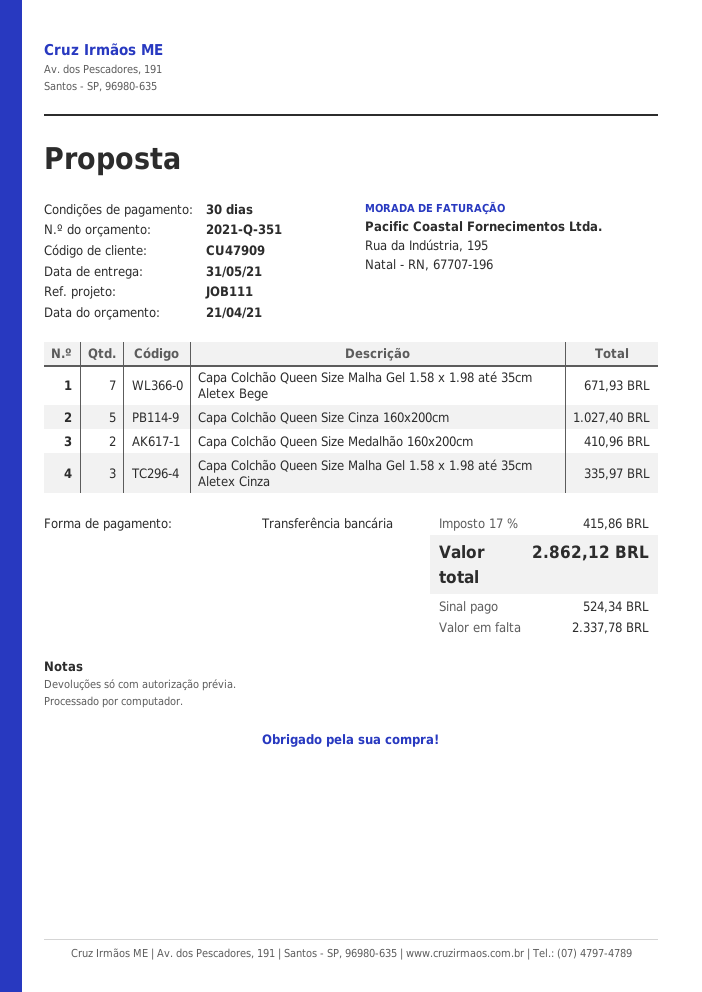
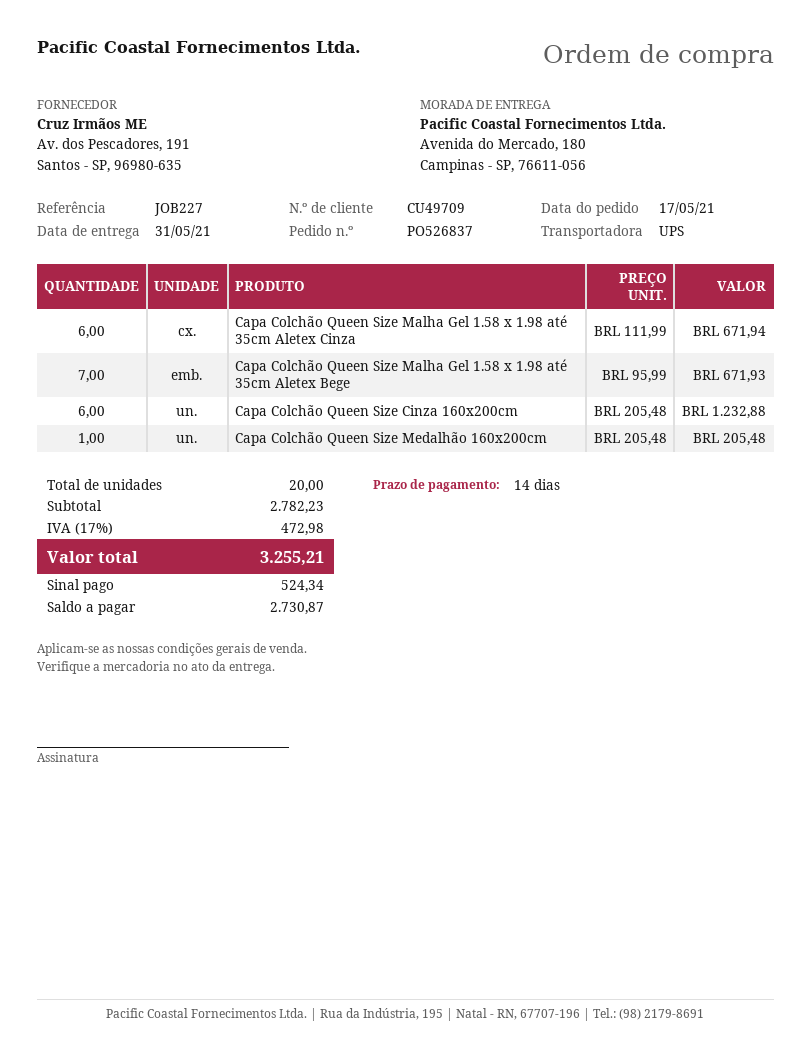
payment terms: 30 days -> 14 days
customer number: CU47909 -> CU49709
reference: JOB111 -> JOB227
Capa Colchão Queen Size Cinza 160x200cm: 5 for 1027.40 -> 6 for 1232.88
Capa Colchão Queen Size Medalhão 160x200cm: 2 for 410.96 -> 1 for 205.48
Capa Colchão Queen Size Malha Gel 1.58 x 1.98 até 35cm Aletex Cinza: 3 for 335.97 -> 6 for 671.94
tax: 17% = 415.86 -> 17% = 472.98
total: 2862.12 -> 3255.21
balance: 2337.78 -> 2730.87

